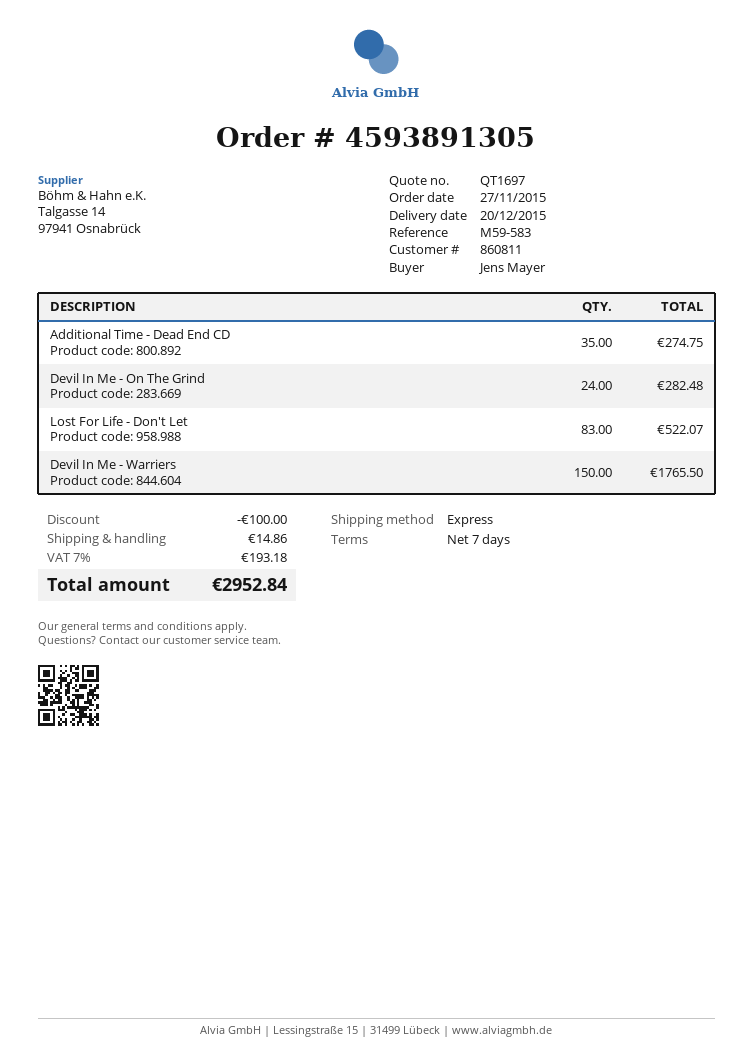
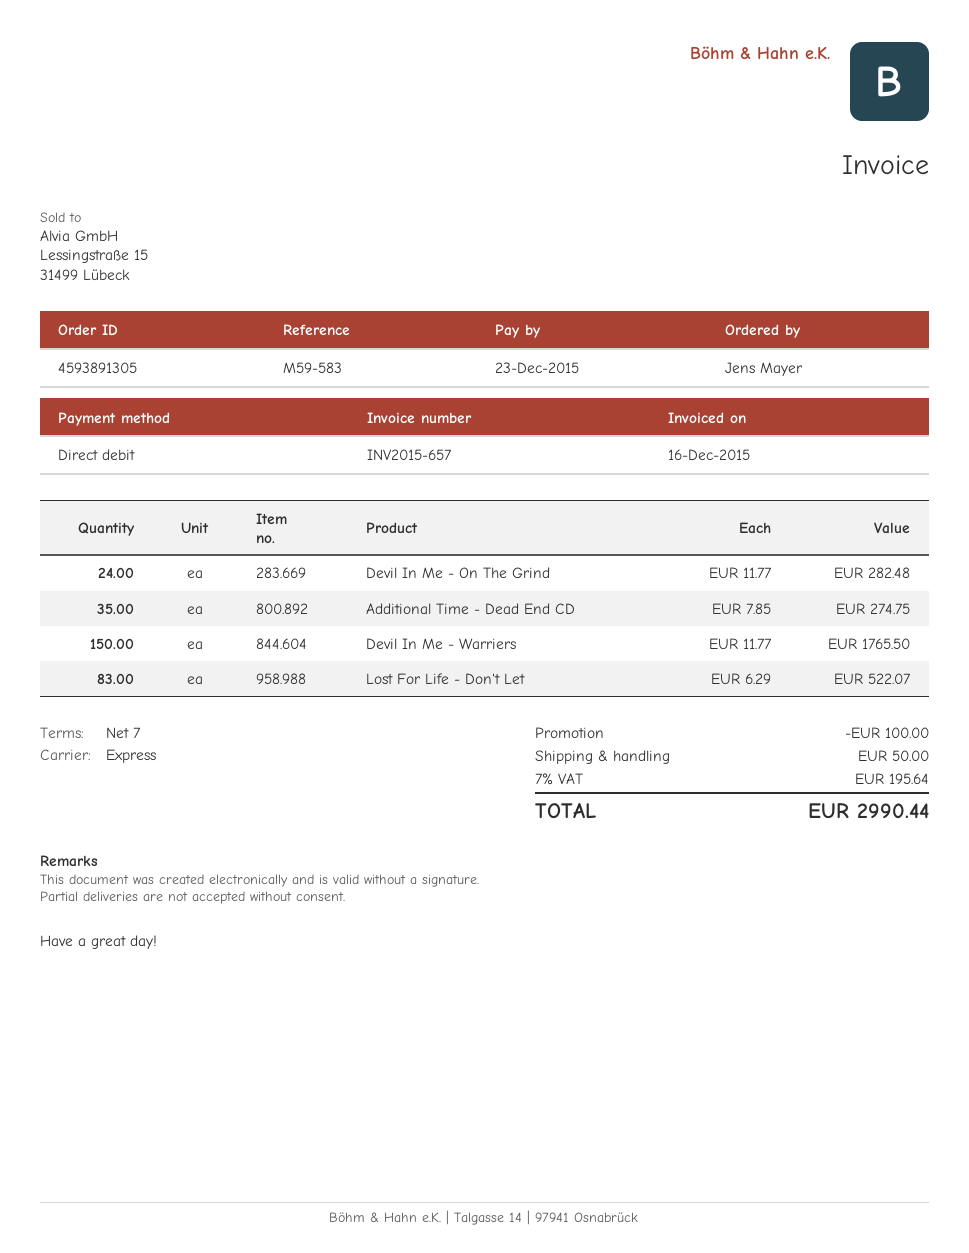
shipping: 14.86 -> 50.00
tax: 7% = 193.18 -> 7% = 195.64
total: 2952.84 -> 2990.44

